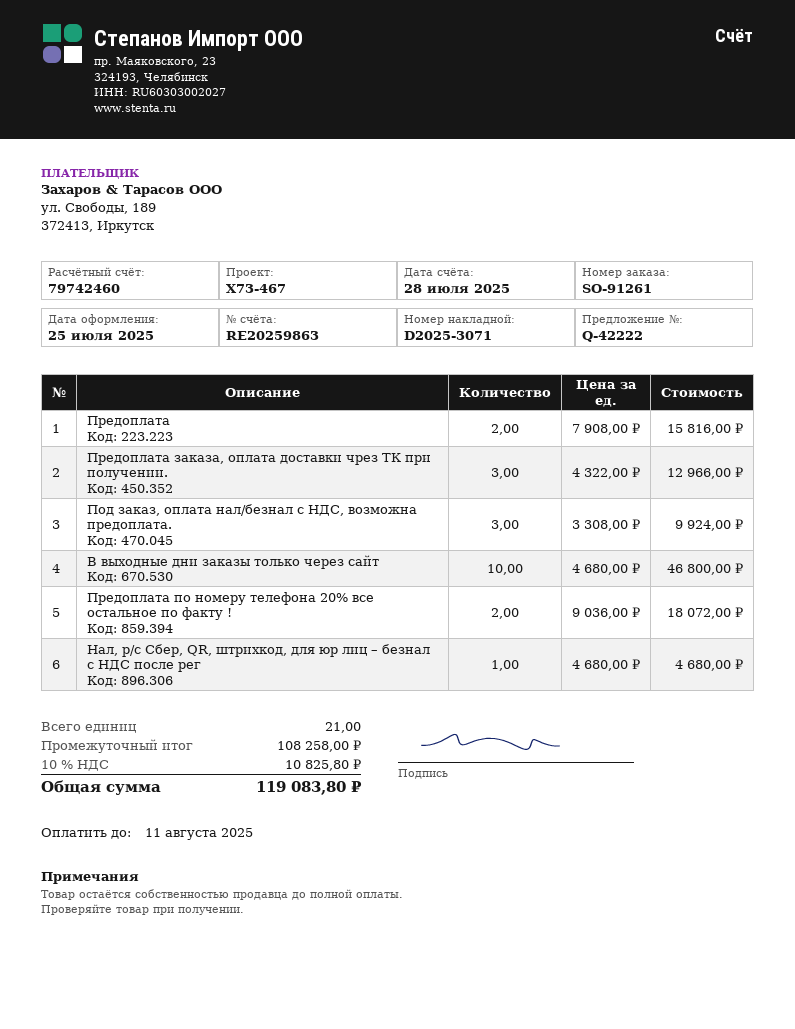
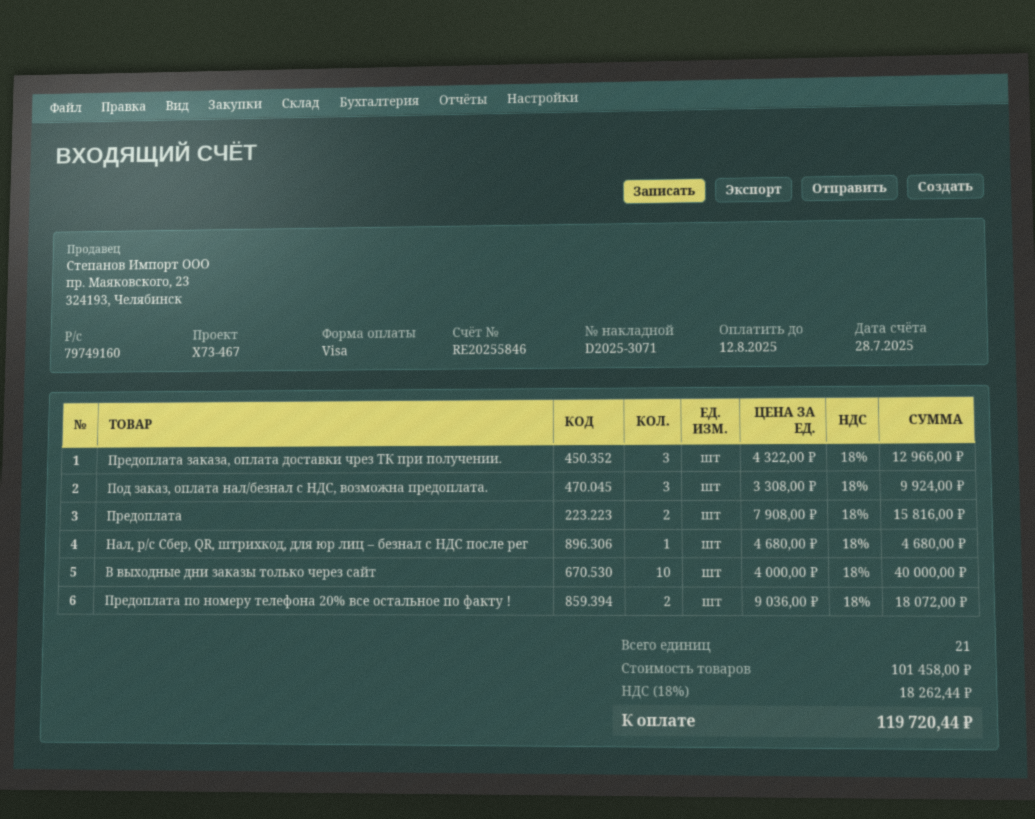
invoice number: RE20259863 -> RE20255846
due date: 2025-08-11 -> 2025-08-12
bank account: 79742460 -> 79749160
В выходные дни заказы только через сайт: 10 x 4680.00 = 46800.00 -> 10 x 4000.00 = 40000.00
subtotal: 108258.00 -> 101458.00
tax: 10% = 10825.80 -> 18% = 18262.44
total: 119083.80 -> 119720.44

